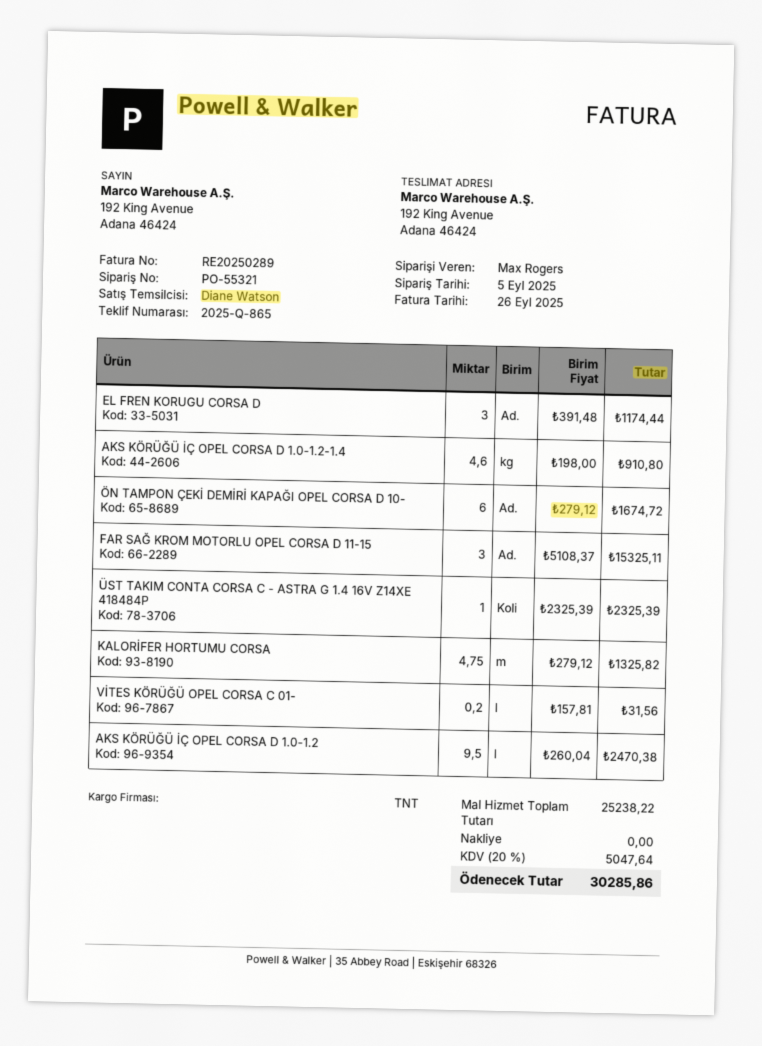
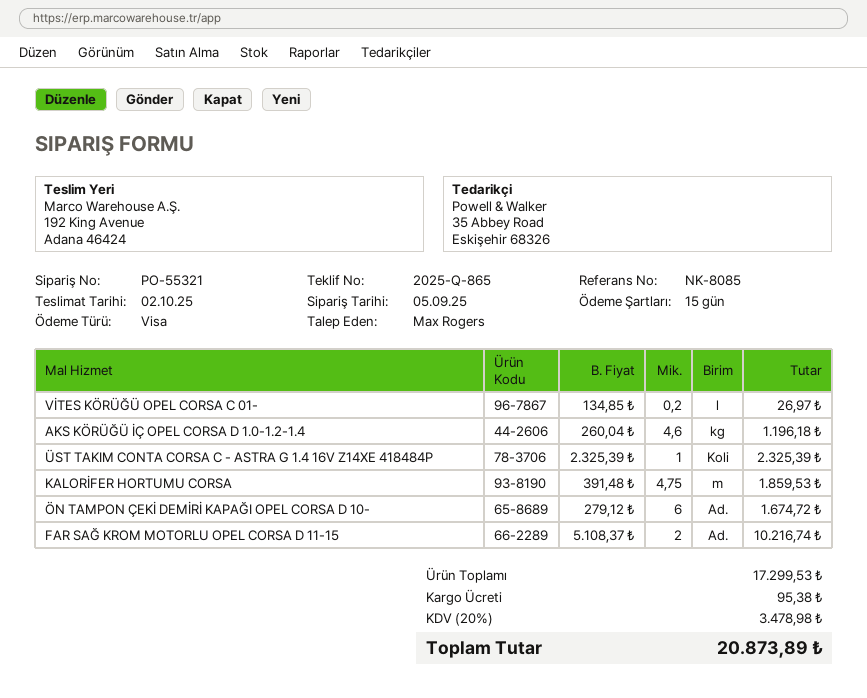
EL FREN KORUGU CORSA D: 3 x 391.48 = 1174.44 -> none
AKS KÖRÜĞÜ İÇ OPEL CORSA D 1.0-1.2-1.4: 4.6 x 198.00 = 910.80 -> 4.6 x 260.04 = 1196.18
FAR SAĞ KROM MOTORLU OPEL CORSA D 11-15: 3 x 5108.37 = 15325.11 -> 2 x 5108.37 = 10216.74
KALORİFER HORTUMU CORSA: 4.75 x 279.12 = 1325.82 -> 4.75 x 391.48 = 1859.53
VİTES KÖRÜĞÜ OPEL CORSA C 01-: 0.2 x 157.81 = 31.56 -> 0.2 x 134.85 = 26.97
AKS KÖRÜĞÜ İÇ OPEL CORSA D 1.0-1.2: 9.5 x 260.04 = 2470.38 -> none
subtotal: 25238.22 -> 17299.53
shipping: 0.00 -> 95.38
tax: 20% = 5047.64 -> 20% = 3478.98
total: 30285.86 -> 20873.89

